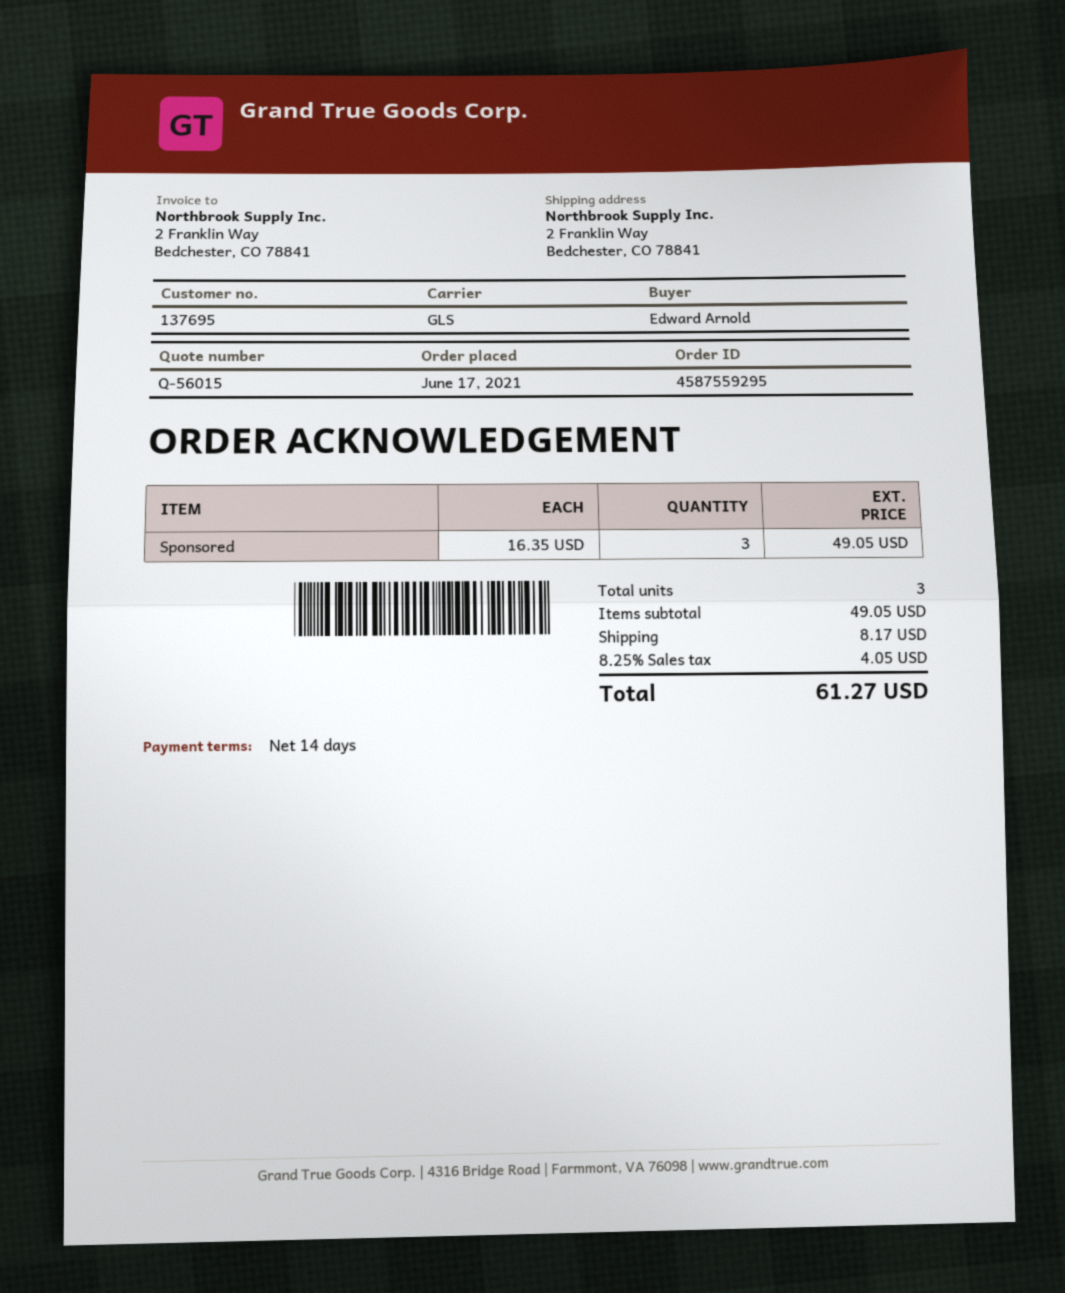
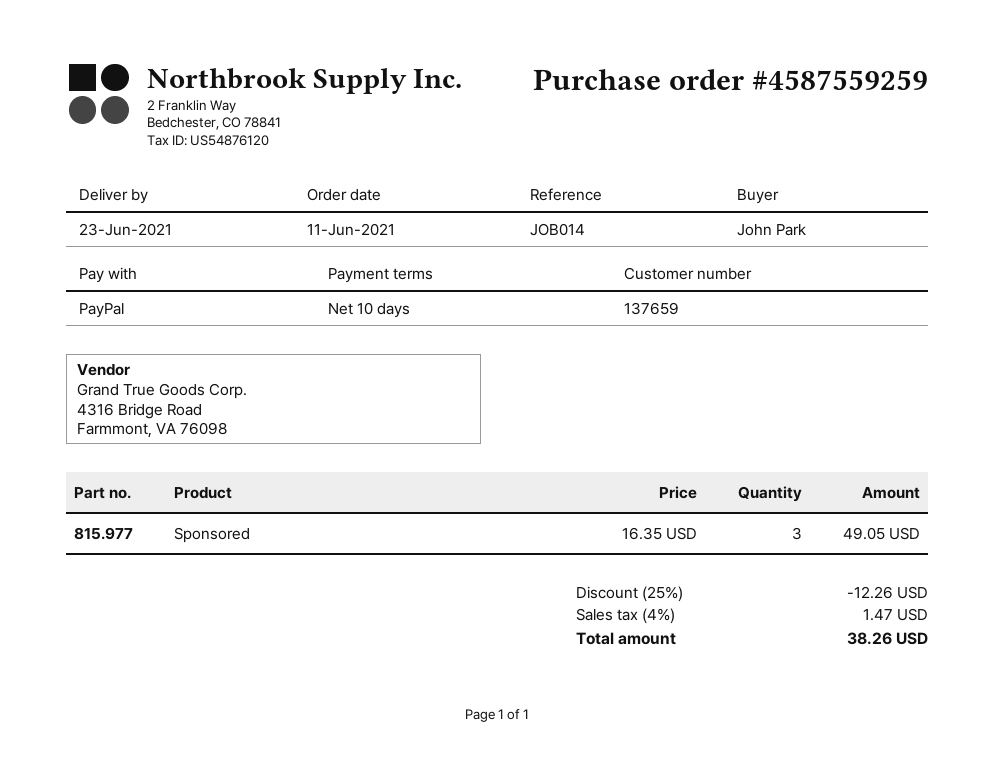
order number: 4587559295 -> 4587559259
order date: 2021-06-17 -> 2021-06-11
payment terms: 14 days -> 10 days
customer number: 137695 -> 137659
ordered by: Edward Arnold -> John Park
discount: none -> 25% = 12.26
shipping: 8.17 -> none
tax: 8.25% = 4.05 -> 4% = 1.47
total: 61.27 -> 38.26

